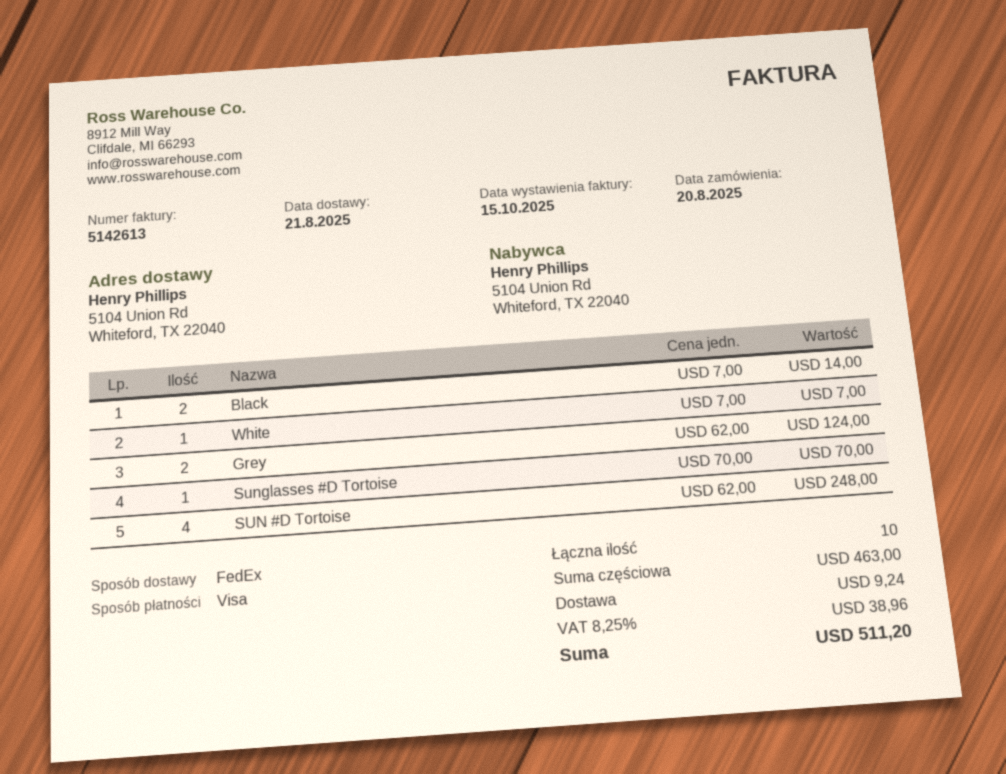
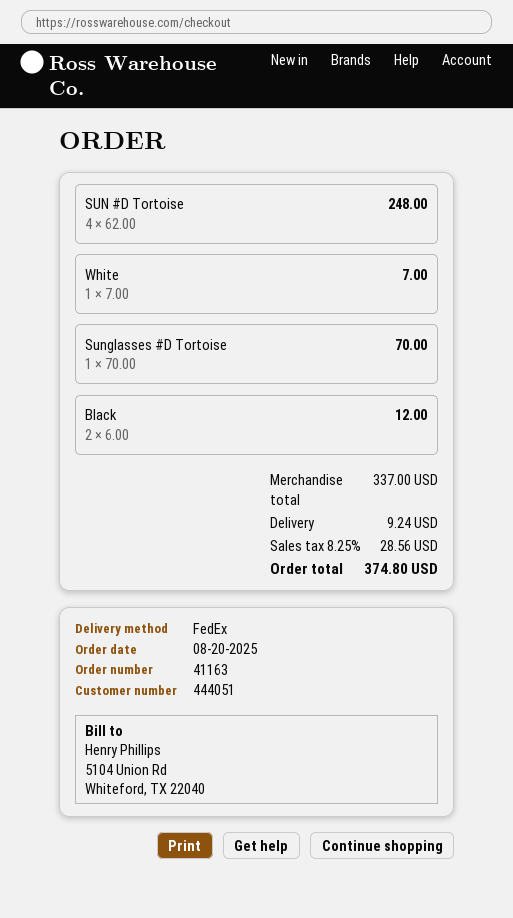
Black: 2 x 7.00 = 14.00 -> 2 x 6.00 = 12.00
Grey: 2 x 62.00 = 124.00 -> none
subtotal: 463.00 -> 337.00
tax: 8.25% = 38.96 -> 8.25% = 28.56
total: 511.20 -> 374.80

